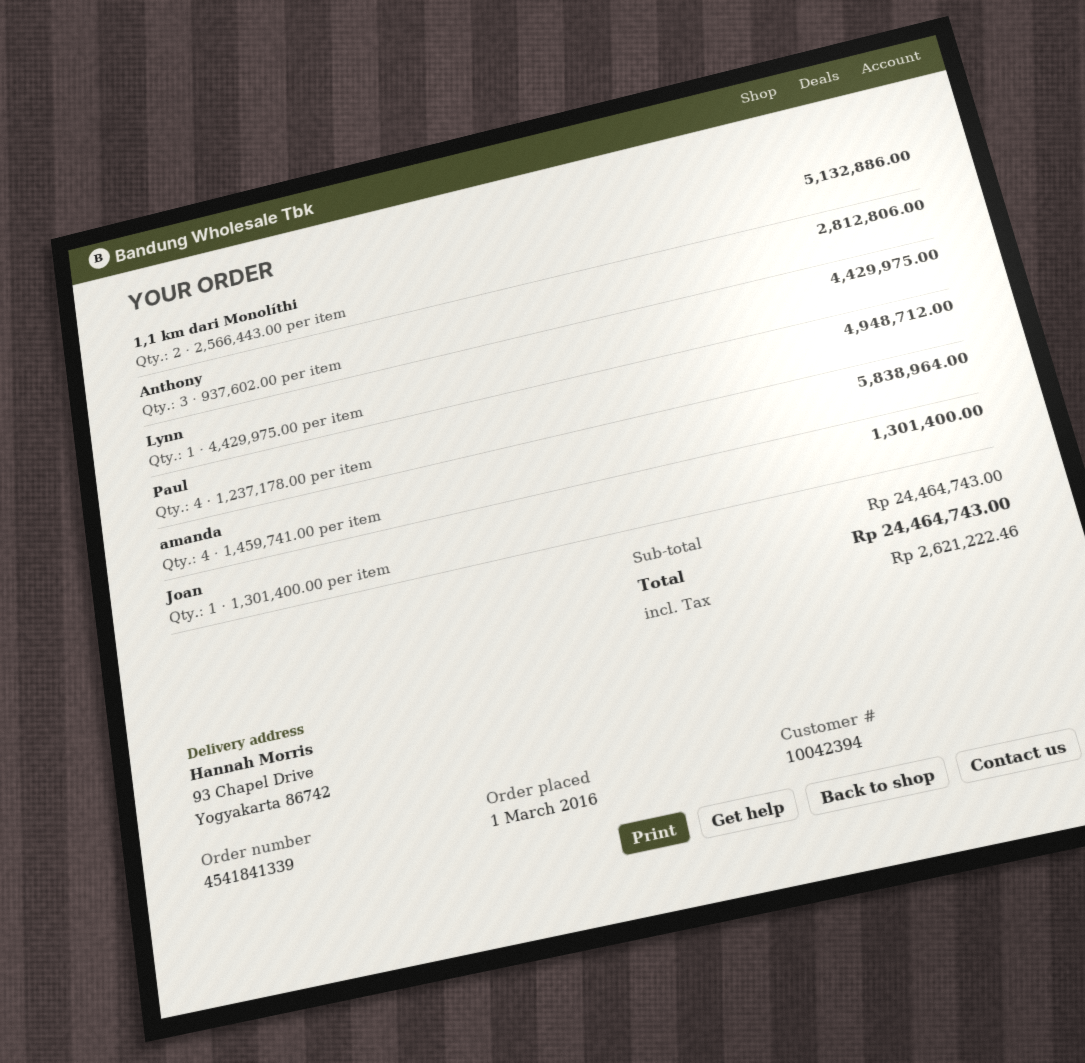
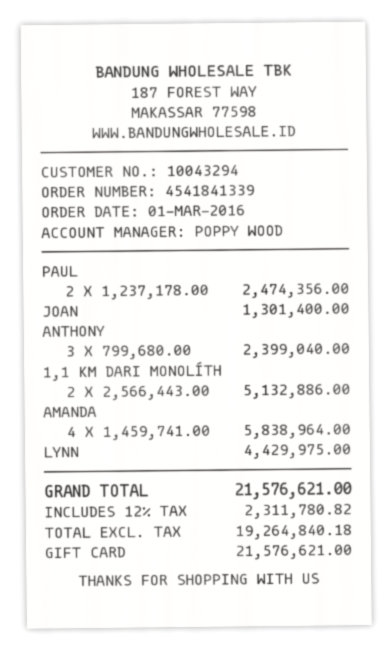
customer number: 10042394 -> 10043294
Anthony: 3 x 937602.00 = 2812806.00 -> 3 x 799680.00 = 2399040.00
Paul: 4 x 1237178.00 = 4948712.00 -> 2 x 1237178.00 = 2474356.00
tax: 2621222.46 -> 2311780.82
total: 24464743.00 -> 21576621.00

